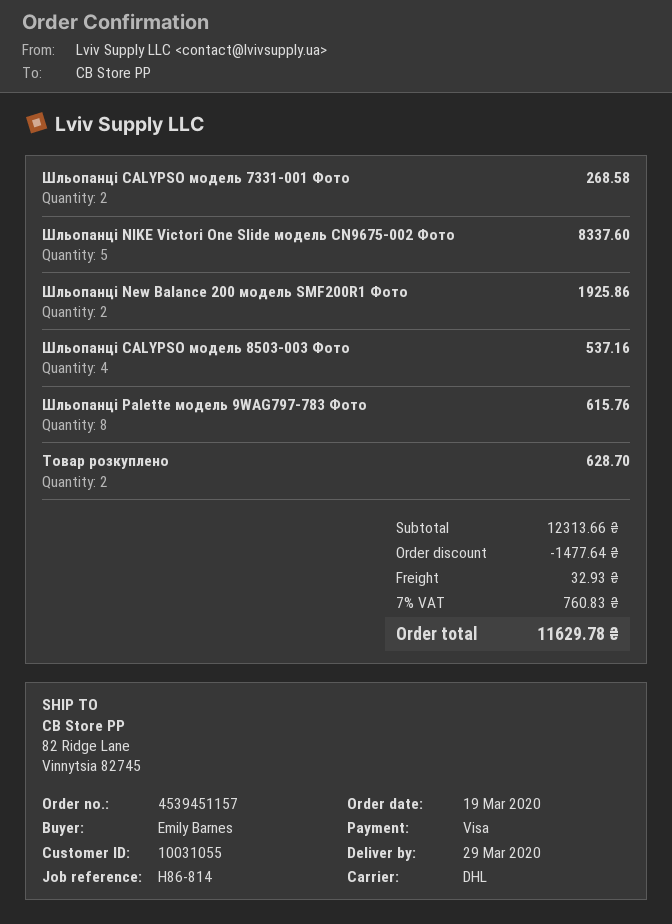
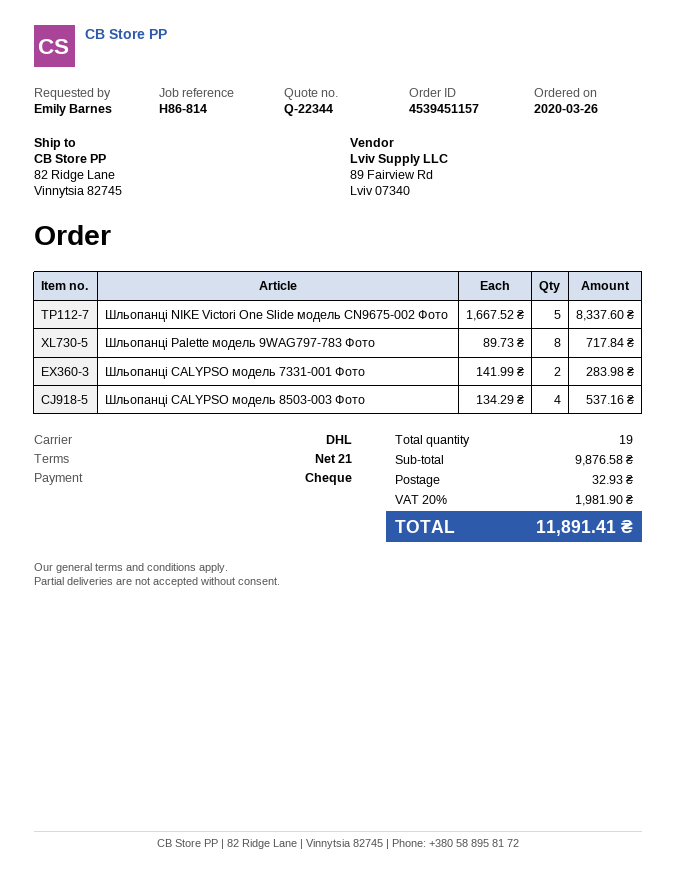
order date: 2020-03-19 -> 2020-03-26
payment method: Visa -> cheque
Шльопанці CALYPSO модель 7331-001 Фото: 2 for 268.58 -> 2 for 283.98
Шльопанці New Balance 200 модель SMF200R1 Фото: 2 for 1925.86 -> none
Шльопанці Palette модель 9WAG797-783 Фото: 8 for 615.76 -> 8 for 717.84
Товар розкуплено: 2 for 628.70 -> none
subtotal: 12313.66 -> 9876.58
discount: 1477.64 -> none
tax: 7% = 760.83 -> 20% = 1981.90
total: 11629.78 -> 11891.41

